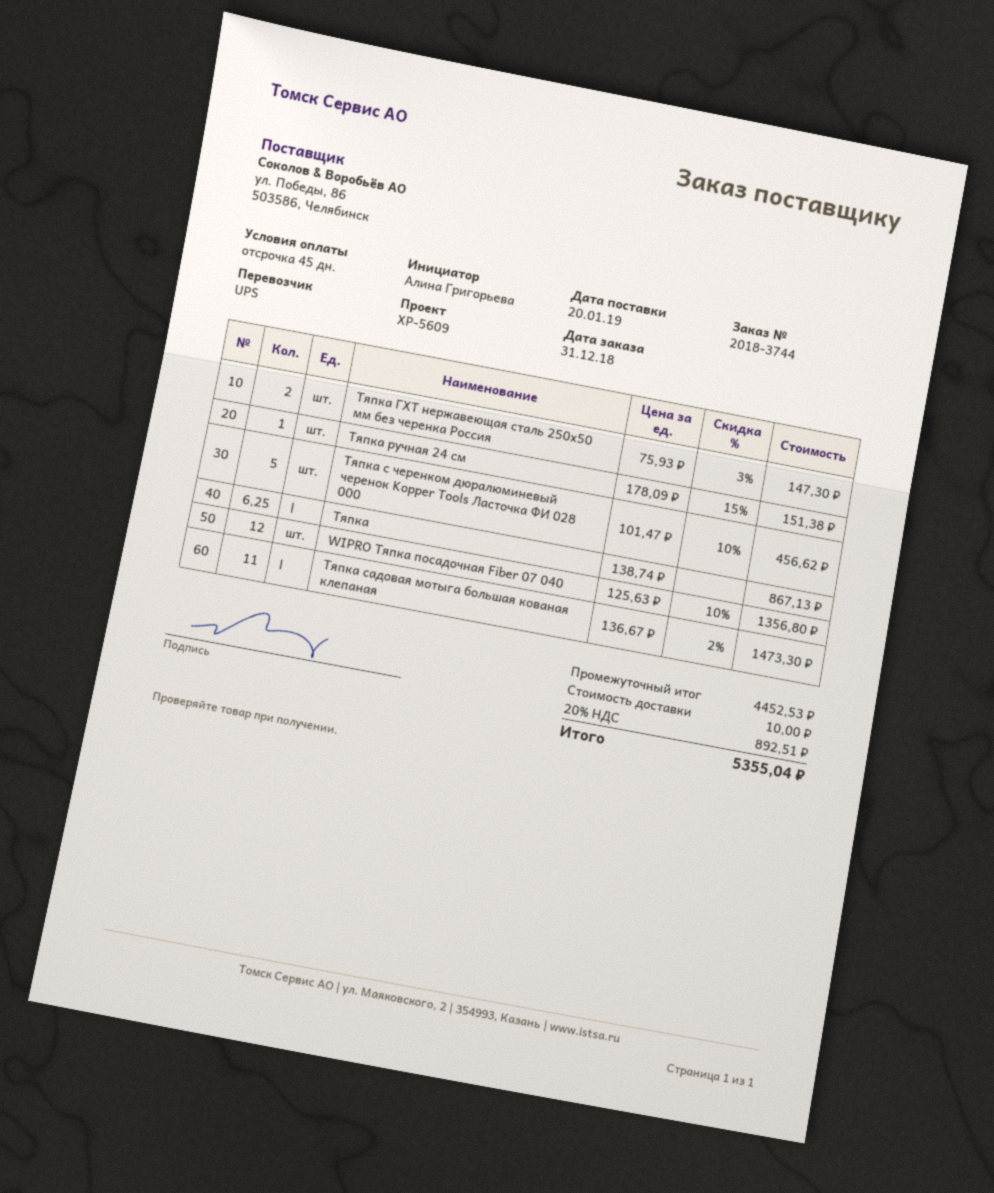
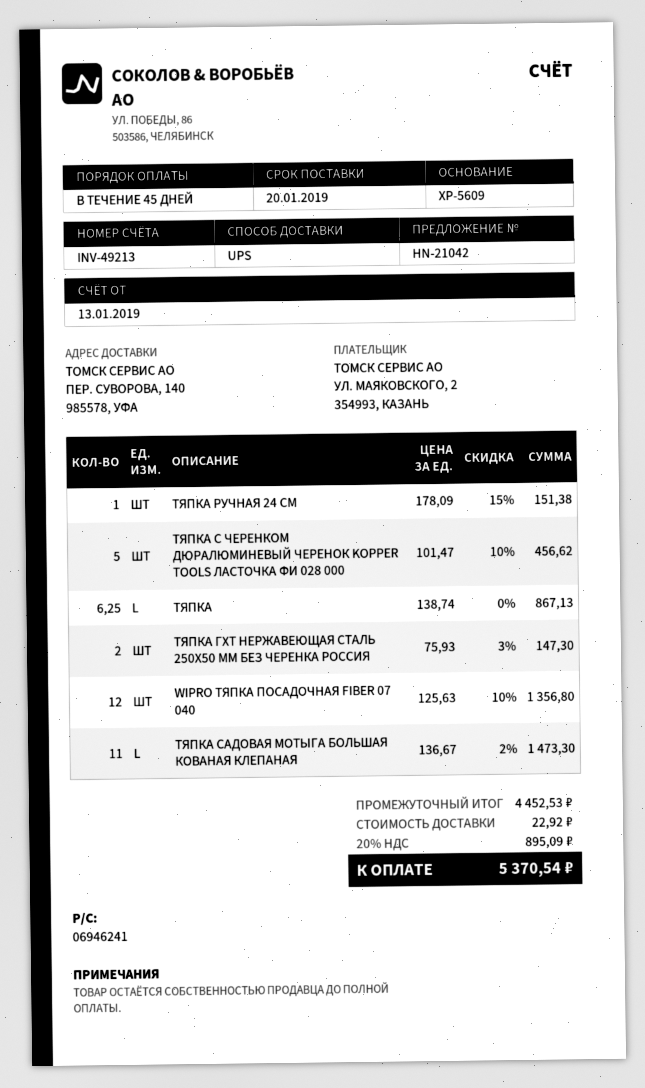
shipping: 10.00 -> 22.92
tax: 20% = 892.51 -> 20% = 895.09
total: 5355.04 -> 5370.54

